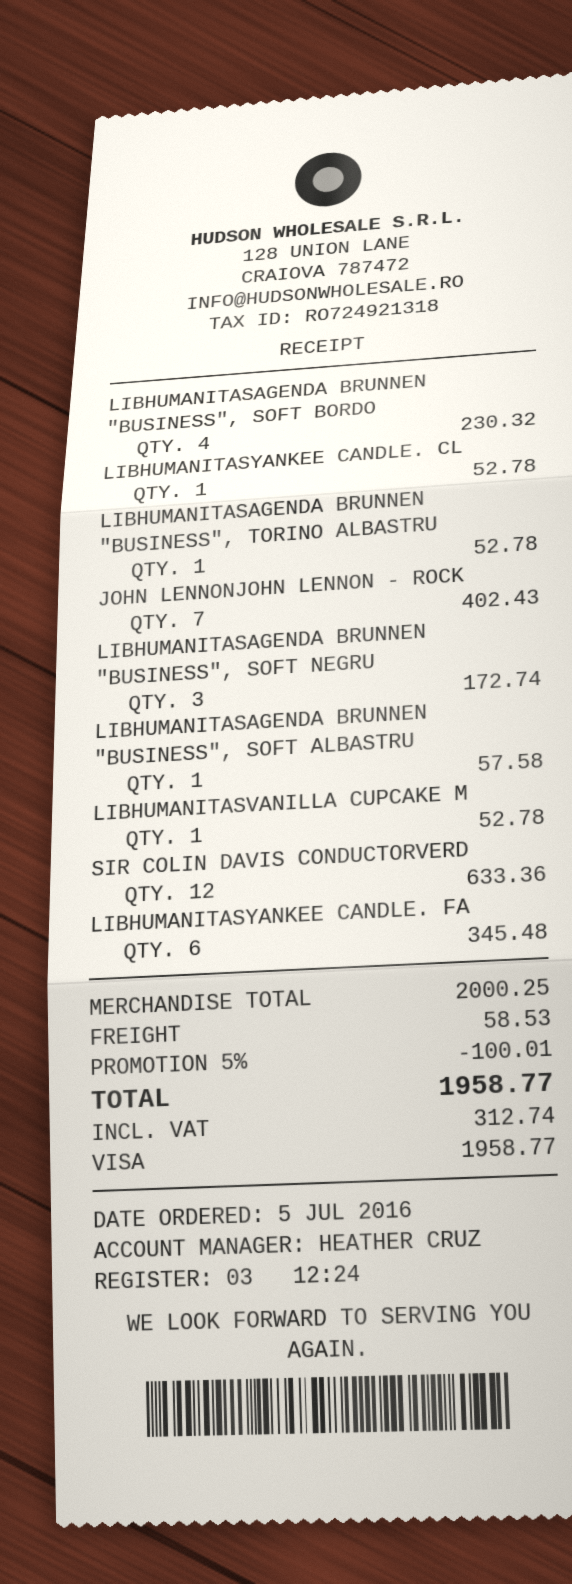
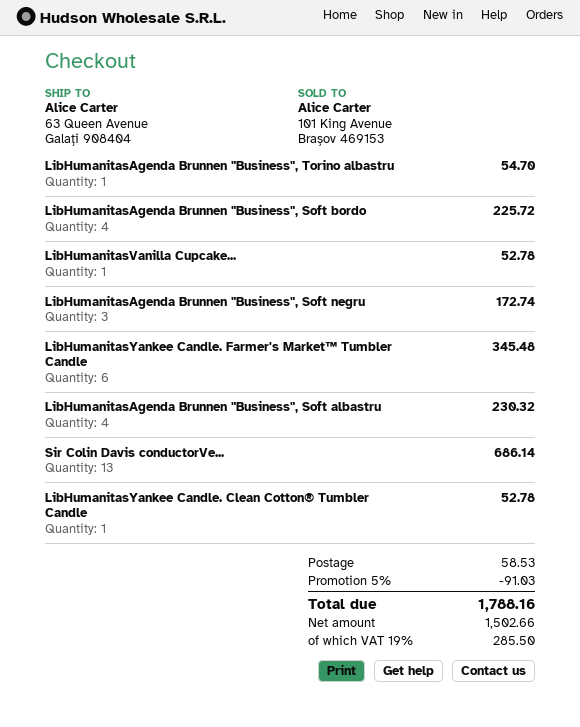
LIBHUMANITASAGENDA BRUNNEN "BUSINESS", SOFT BORDO: 4 for 230.32 -> 4 for 225.72
LIBHUMANITASAGENDA BRUNNEN "BUSINESS", TORINO ALBASTRU: 1 for 52.78 -> 1 for 54.70
JOHN LENNONJOHN LENNON - ROCK: 7 for 402.43 -> none
LIBHUMANITASAGENDA BRUNNEN "BUSINESS", SOFT ALBASTRU: 1 for 57.58 -> 4 for 230.32
SIR COLIN DAVIS CONDUCTORVERD: 12 for 633.36 -> 13 for 686.14
discount: 5% = 100.01 -> 5% = 91.03
tax: 312.74 -> 285.50
total: 1958.77 -> 1788.16

